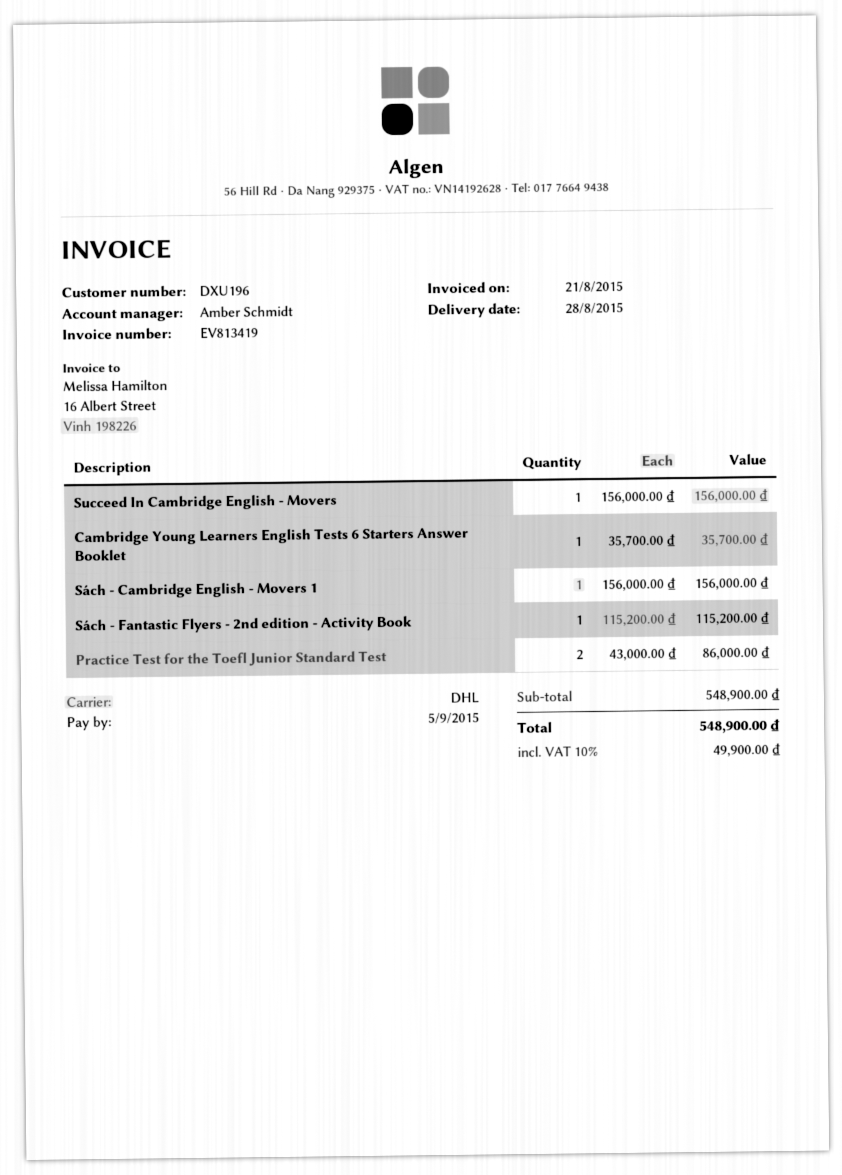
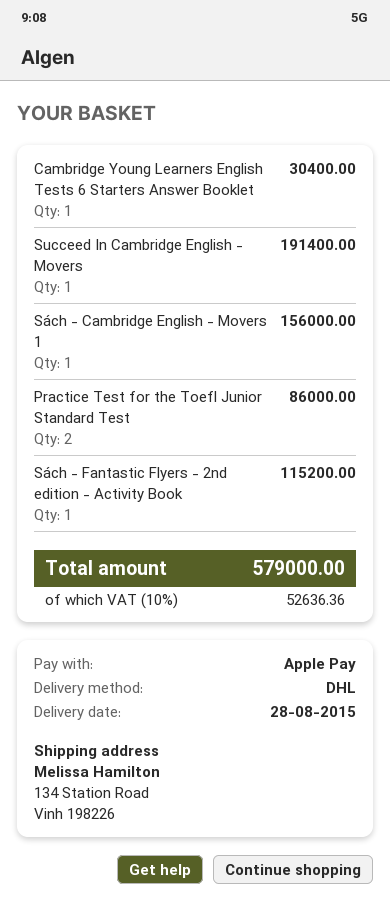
Succeed In Cambridge English - Movers: 1 for 156000.00 -> 1 for 191400.00
Cambridge Young Learners English Tests 6 Starters Answer Booklet: 1 for 35700.00 -> 1 for 30400.00
tax: 10% = 49900.00 -> 10% = 52636.36
total: 548900.00 -> 579000.00

